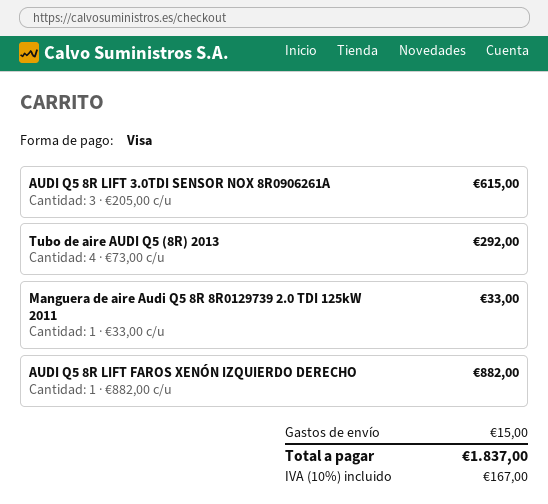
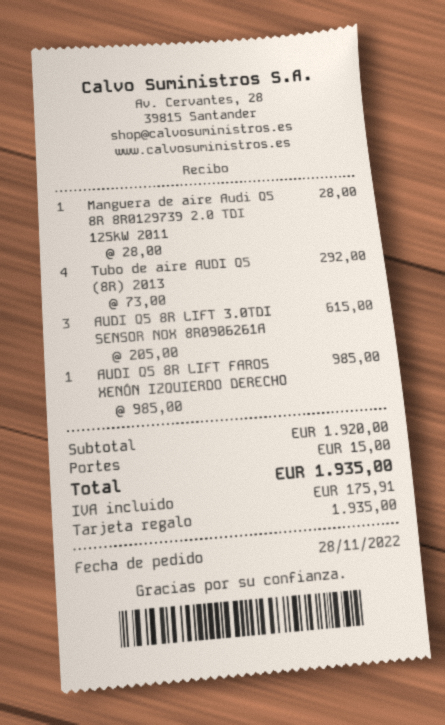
payment method: Visa -> gift card
Manguera de aire Audi Q5 8R 8R0129739 2.0 TDI 125kW 2011: 1 x 33.00 = 33.00 -> 1 x 28.00 = 28.00
AUDI Q5 8R LIFT FAROS XENÓN IZQUIERDO DERECHO: 1 x 882.00 = 882.00 -> 1 x 985.00 = 985.00
tax: 167.00 -> 175.91
total: 1837.00 -> 1935.00

